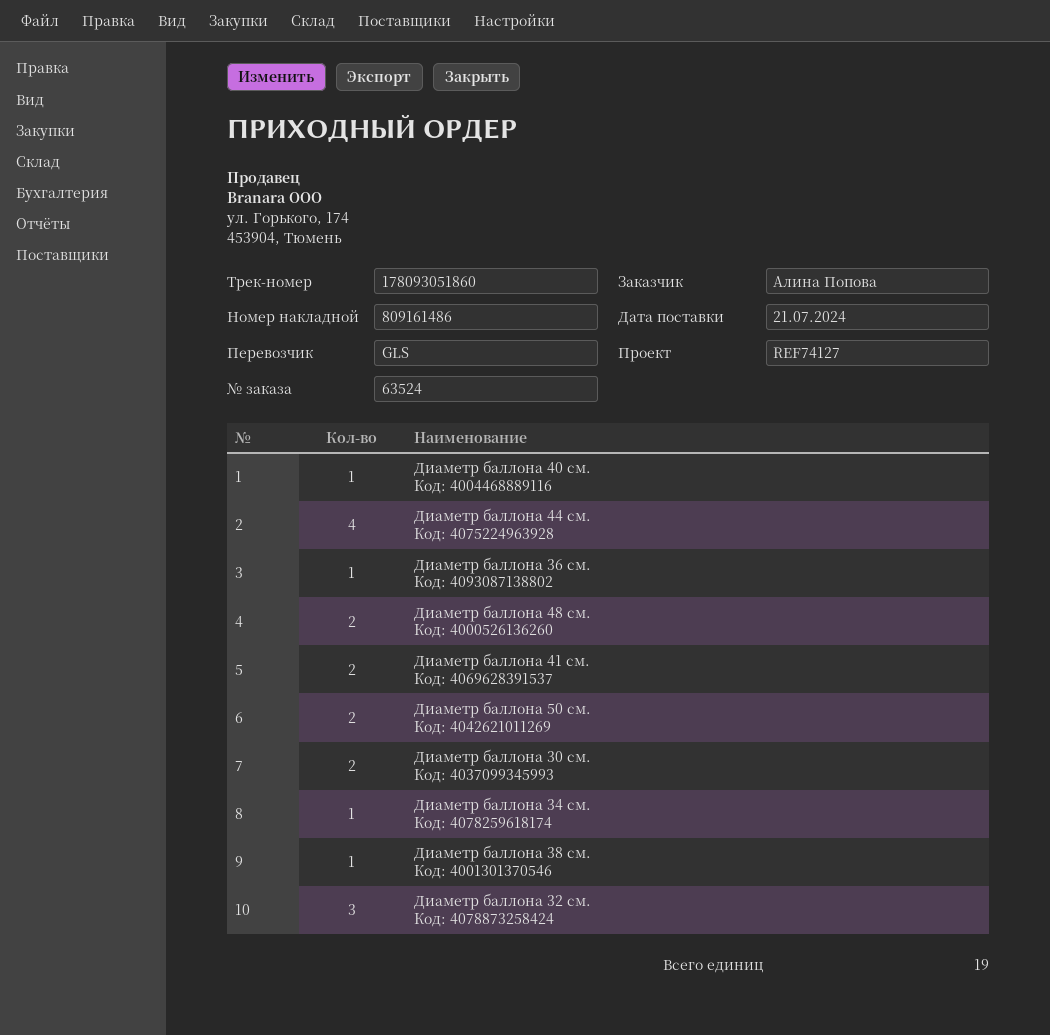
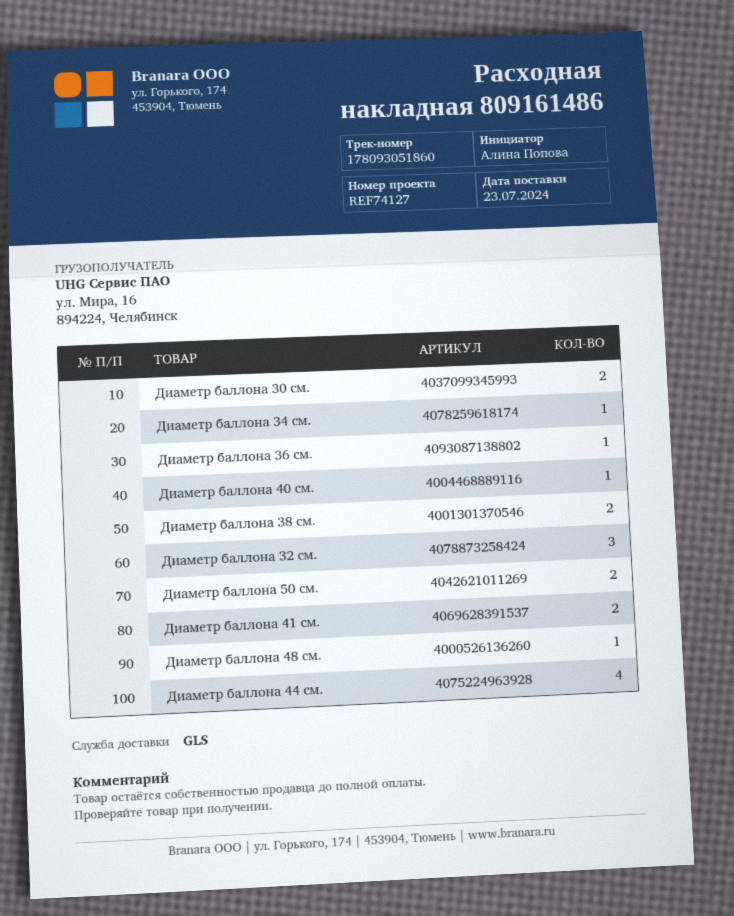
delivery date: 2024-07-21 -> 2024-07-23
Диаметр баллона 48 см.: 2 -> 1
Диаметр баллона 38 см.: 1 -> 2

